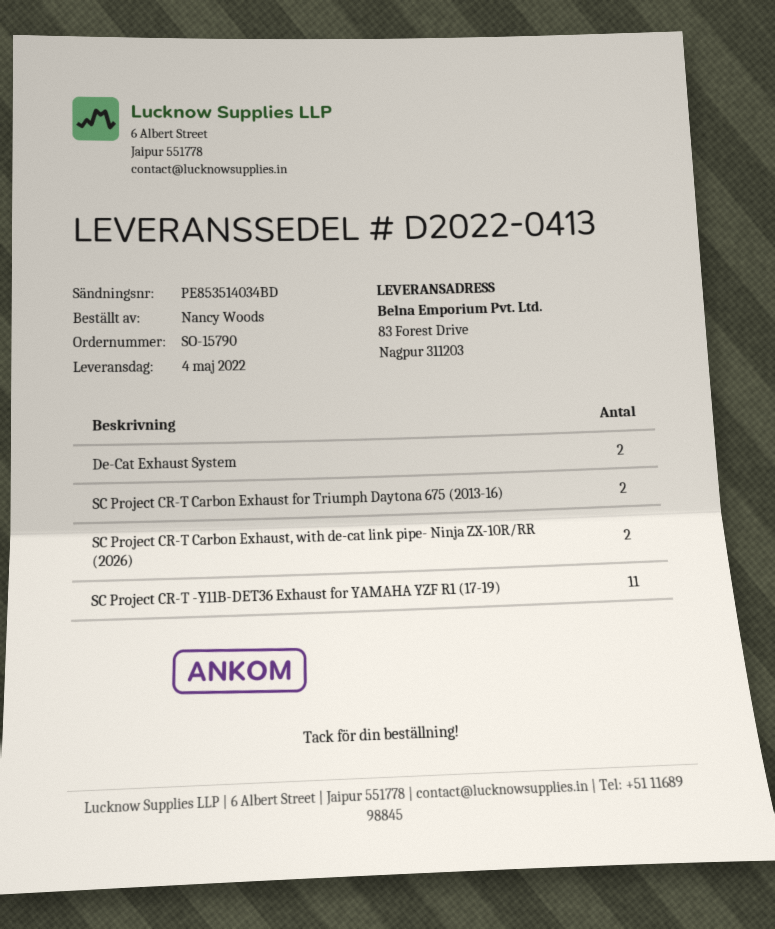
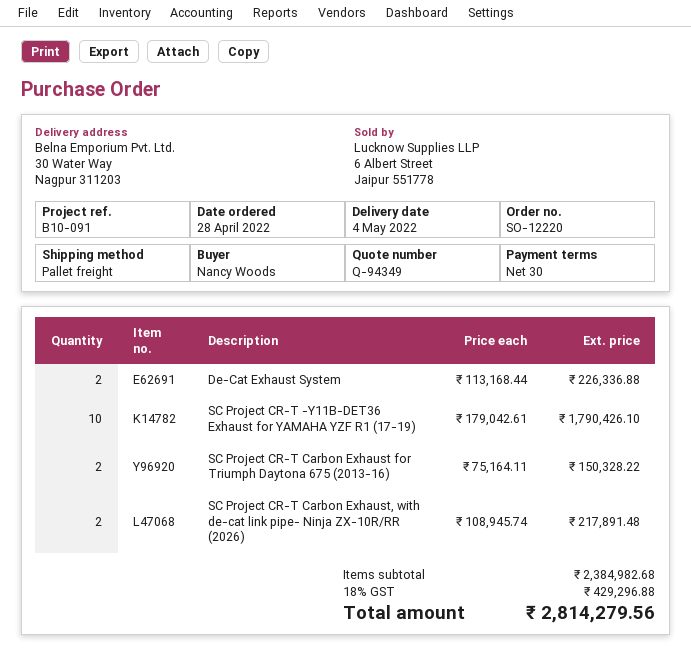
order number: SO-15790 -> SO-12220
ship to: 83 Forest Drive, Nagpur 311203 -> 30 Water Way, Nagpur 311203
SC Project CR-T -Y11B-DET36 Exhaust for YAMAHA YZF R1 (17-19): 11 -> 10

